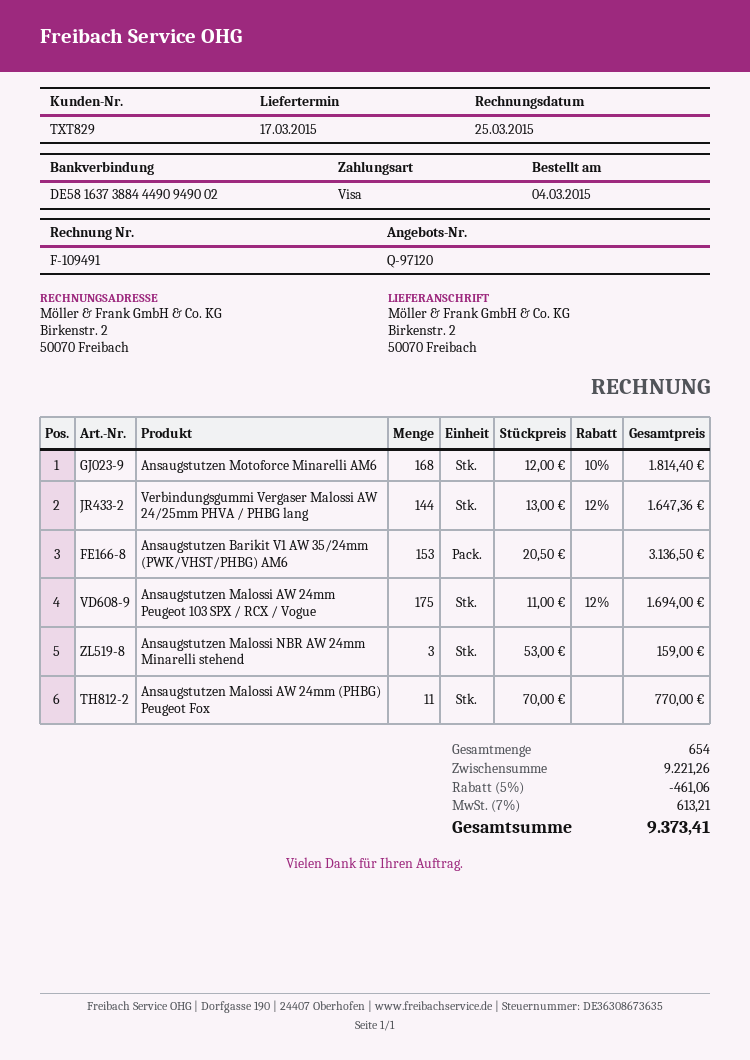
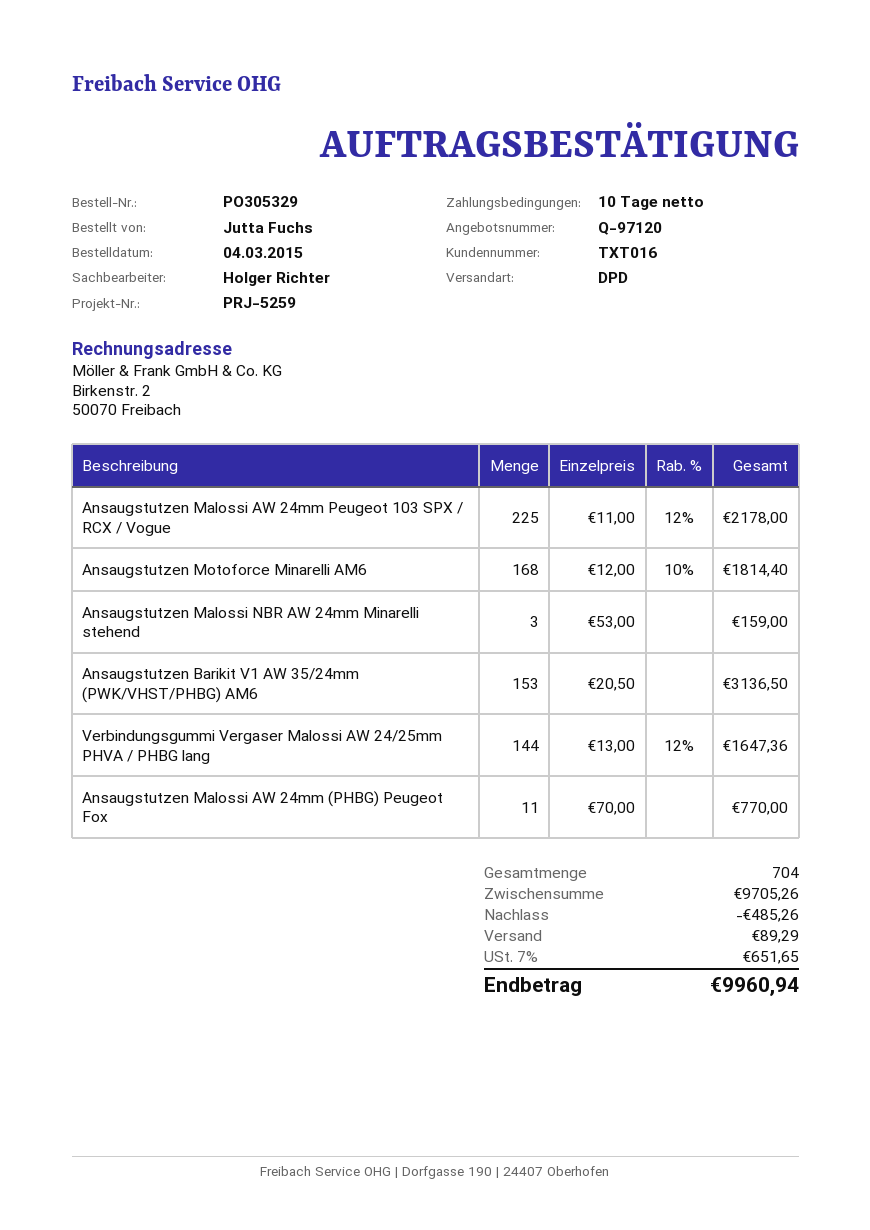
customer number: TXT829 -> TXT016
Ansaugstutzen Malossi AW 24mm Peugeot 103 SPX / RCX / Vogue: 175 x 11.00 - 12% = 1694.00 -> 225 x 11.00 - 12% = 2178.00
total quantity: 654 -> 704
subtotal: 9221.26 -> 9705.26
discount: 461.06 -> 485.26
shipping: none -> 89.29
tax: 7% = 613.21 -> 7% = 651.65
total: 9373.41 -> 9960.94

